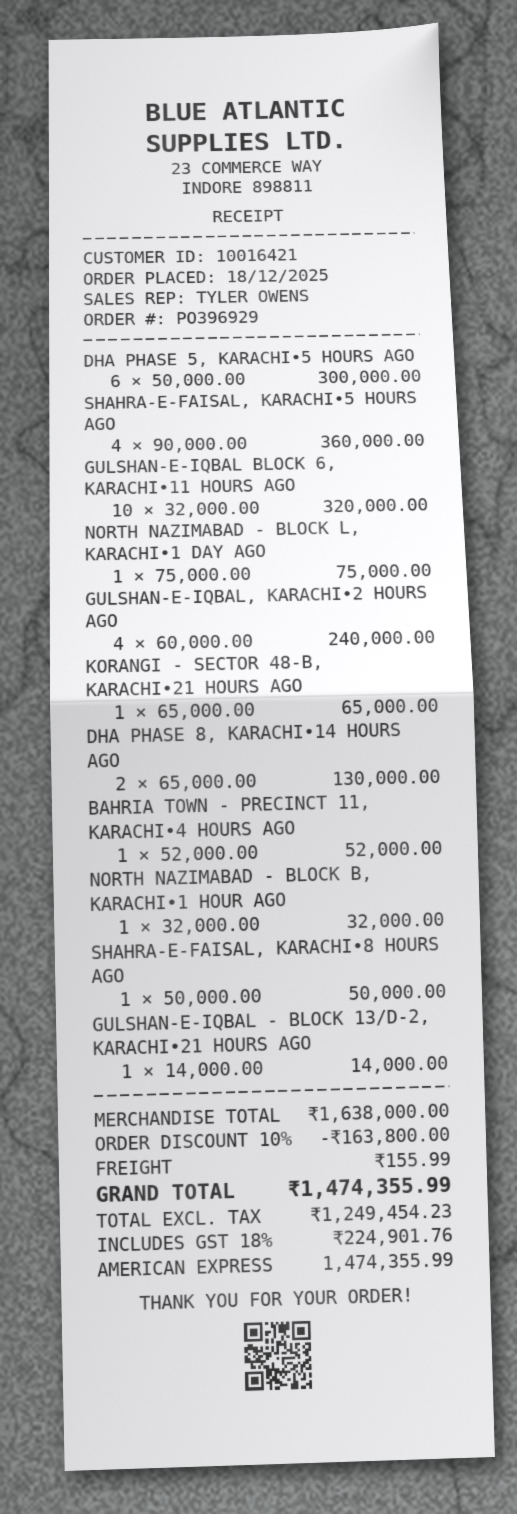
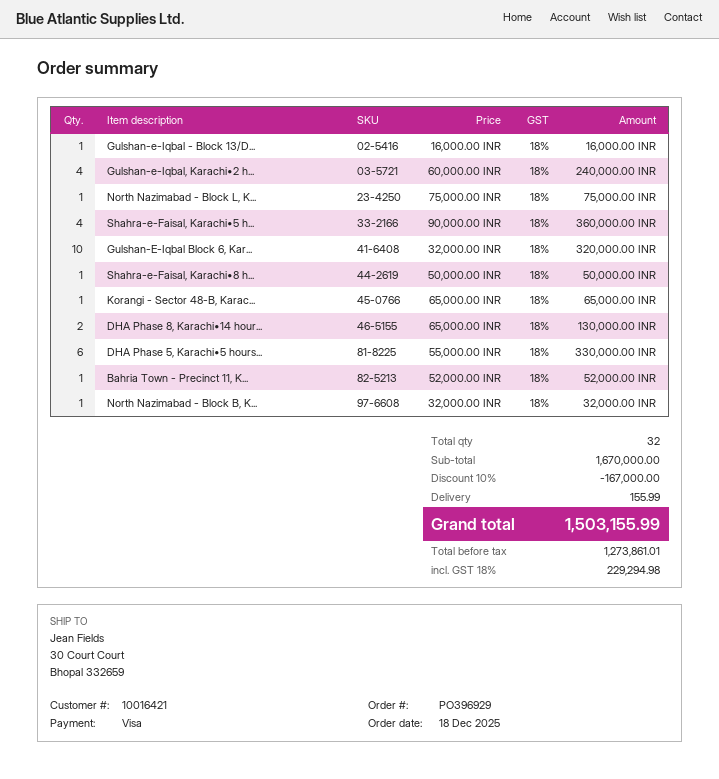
payment method: American Express -> Visa
DHA PHASE 5, KARACHI•5 HOURS AGO: 6 x 50000.00 = 300000.00 -> 6 x 55000.00 = 330000.00
GULSHAN-E-IQBAL - BLOCK 13/D-2, KARACHI•21 HOURS AGO: 1 x 14000.00 = 14000.00 -> 1 x 16000.00 = 16000.00
subtotal: 1638000.00 -> 1670000.00
discount: 10% = 163800.00 -> 10% = 167000.00
net: 1249454.23 -> 1273861.01
tax: 18% = 224901.76 -> 18% = 229294.98
total: 1474355.99 -> 1503155.99

